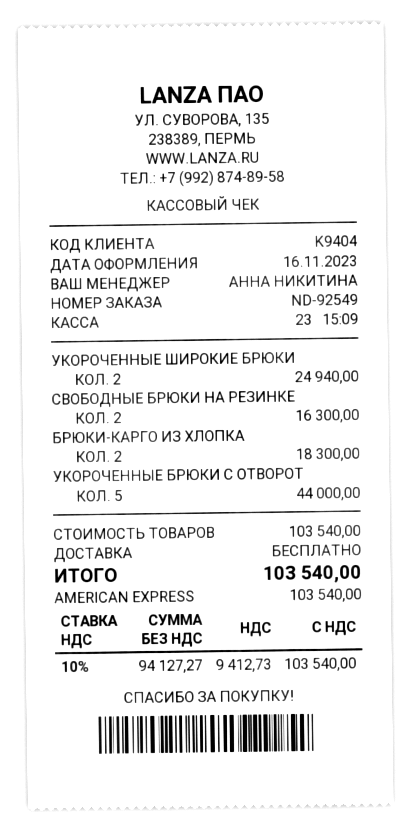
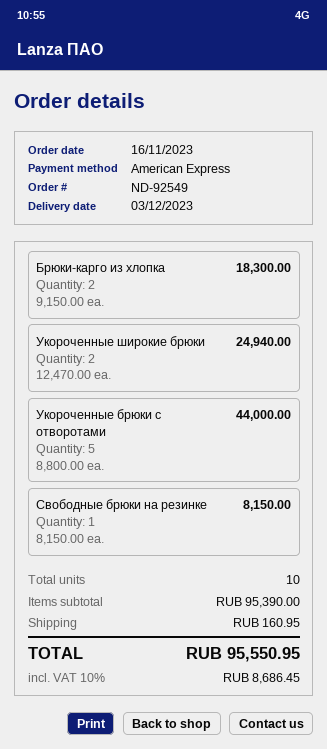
СВОБОДНЫЕ БРЮКИ НА РЕЗИНКЕ: 2 for 16300.00 -> 1 for 8150.00
subtotal: 103540.00 -> 95390.00
shipping: 0.00 -> 160.95
tax: 10% = 9412.73 -> 10% = 8686.45
total: 103540.00 -> 95550.95

